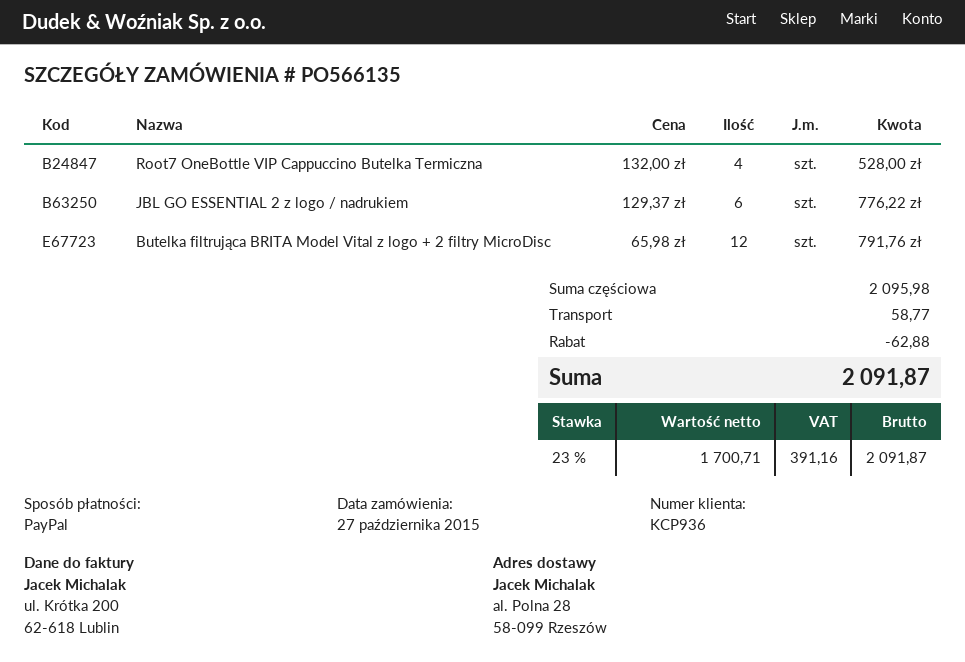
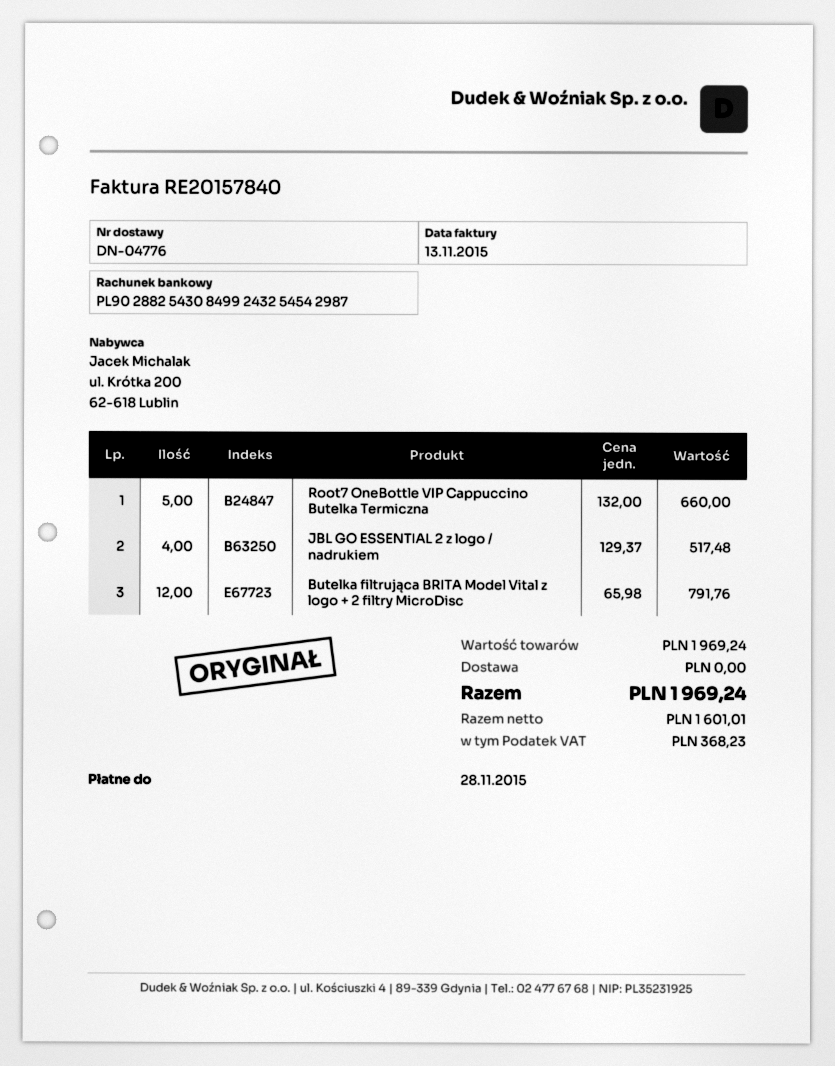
Root7 OneBottle VIP Cappuccino Butelka Termiczna: 4 x 132.00 = 528.00 -> 5 x 132.00 = 660.00
JBL GO ESSENTIAL 2 z logo / nadrukiem: 6 x 129.37 = 776.22 -> 4 x 129.37 = 517.48
subtotal: 2095.98 -> 1969.24
discount: 62.88 -> none
shipping: 58.77 -> 0.00
net: 1700.71 -> 1601.01
tax: 391.16 -> 368.23
total: 2091.87 -> 1969.24

